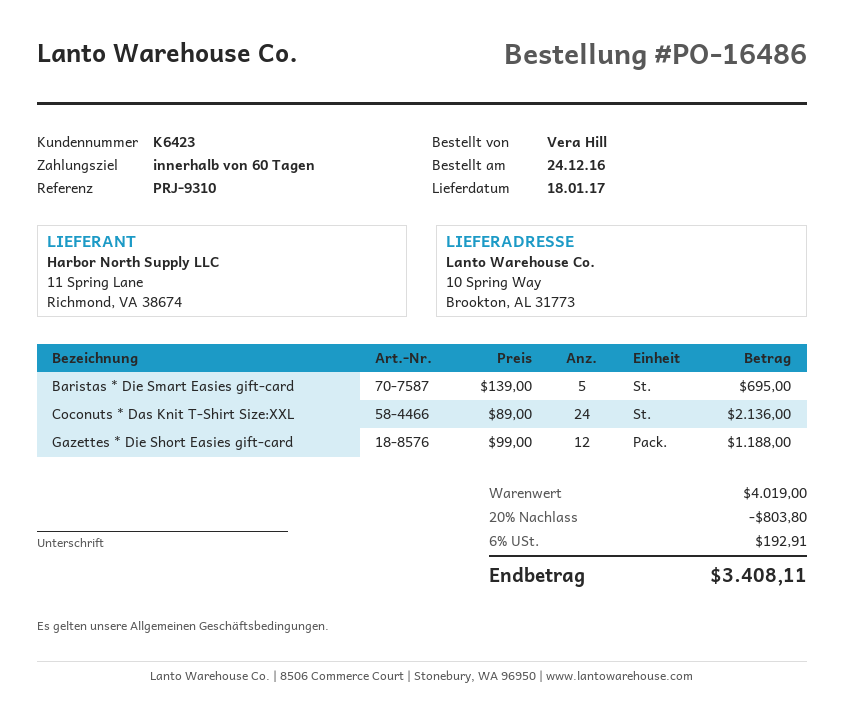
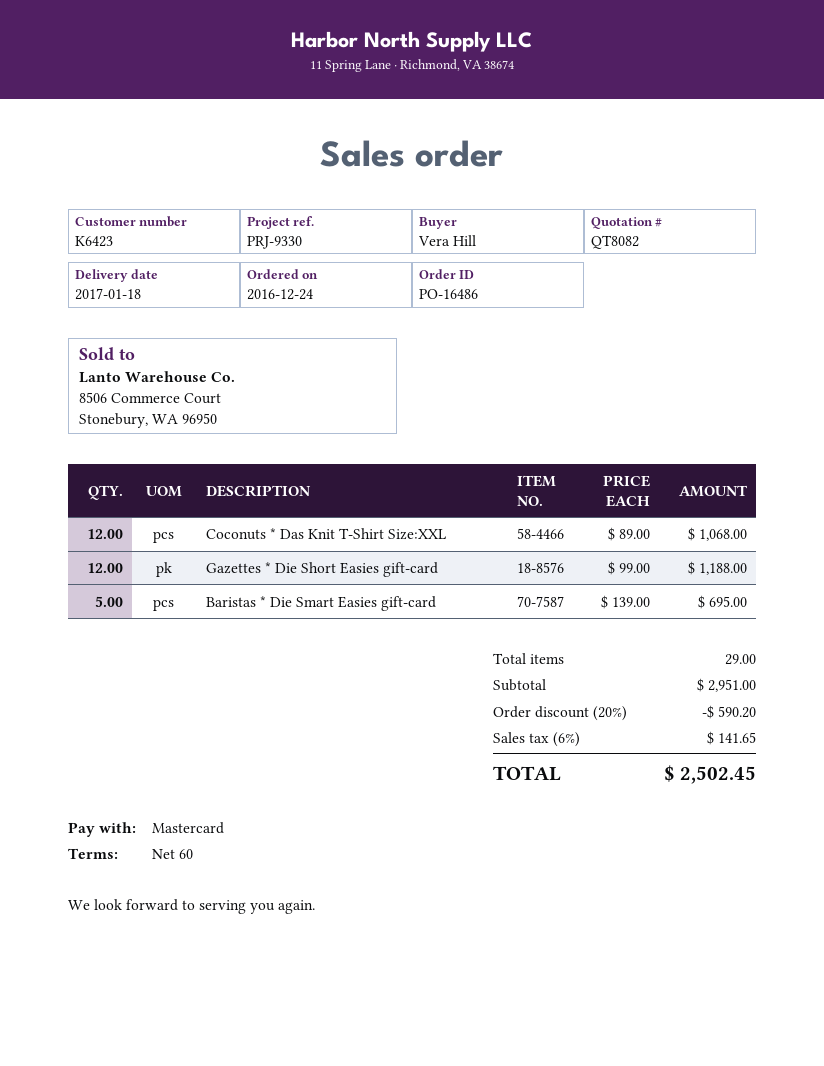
reference: PRJ-9310 -> PRJ-9330
Coconuts * Das Knit T-Shirt Size:XXL: 24 x 89.00 = 2136.00 -> 12 x 89.00 = 1068.00
subtotal: 4019.00 -> 2951.00
discount: 20% = 803.80 -> 20% = 590.20
tax: 6% = 192.91 -> 6% = 141.65
total: 3408.11 -> 2502.45

